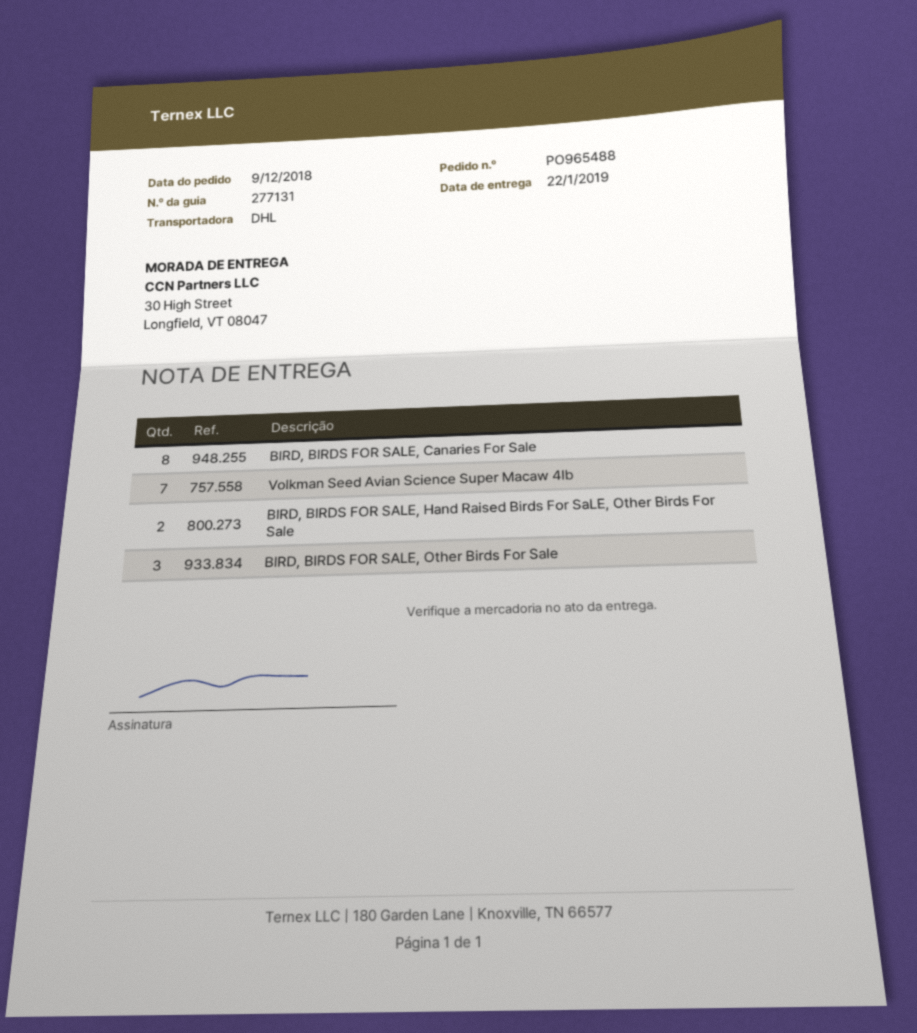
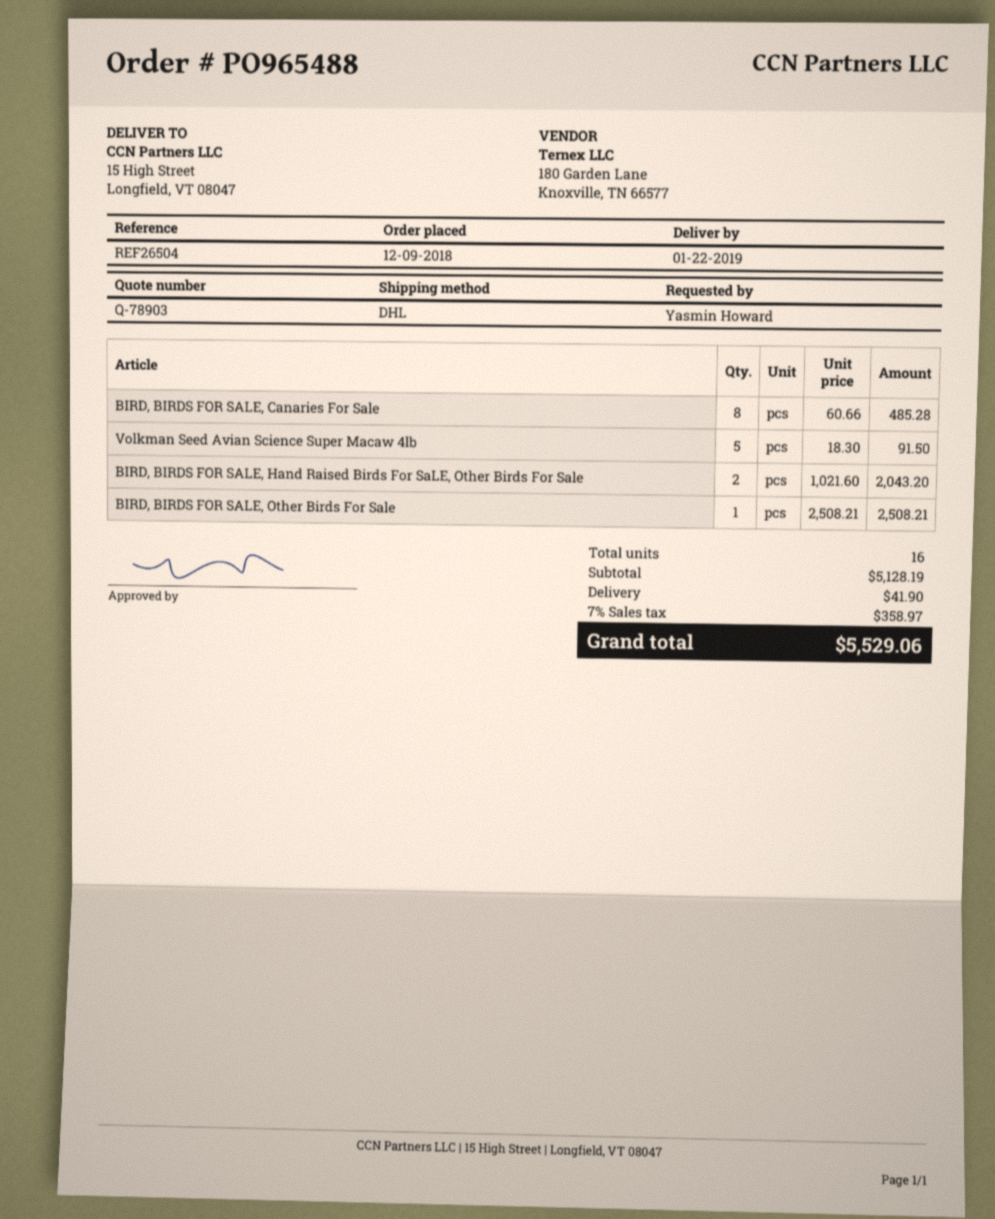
ship to: 30 High Street, Longfield, VT 08047 -> 15 High Street, Longfield, VT 08047
Volkman Seed Avian Science Super Macaw 4lb: 7 -> 5
BIRD, BIRDS FOR SALE, Other Birds For Sale: 3 -> 1

